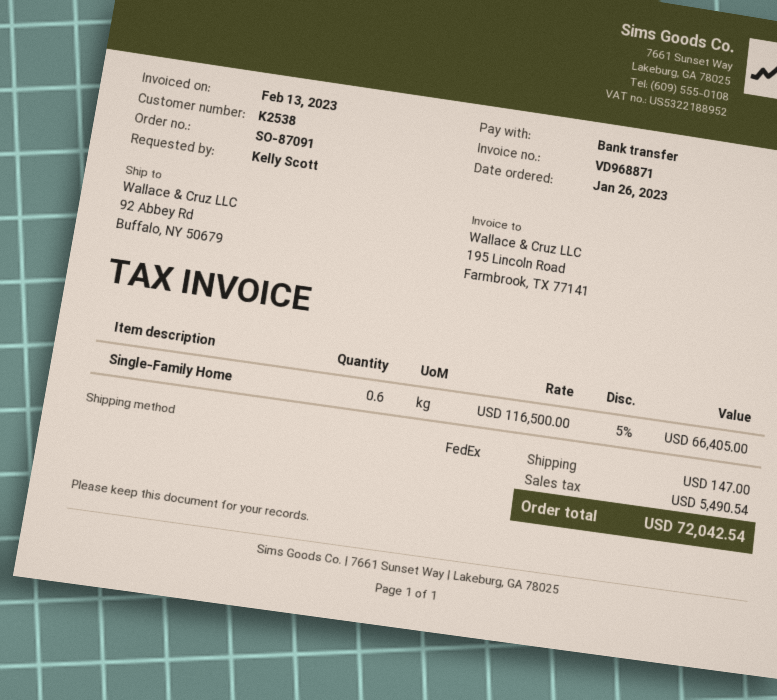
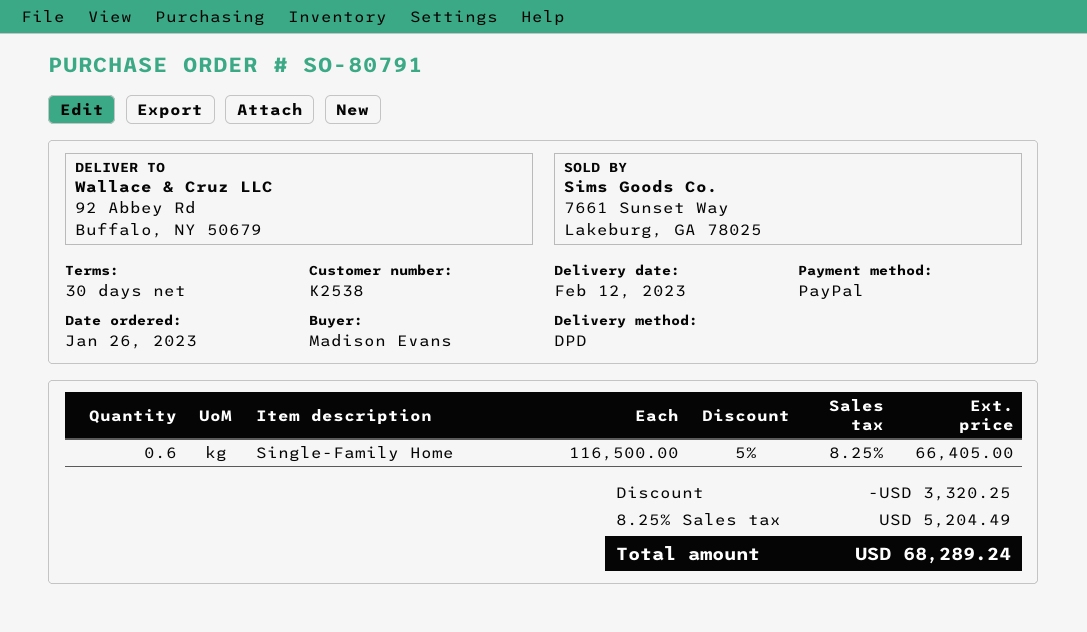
order number: SO-87091 -> SO-80791
ordered by: Kelly Scott -> Madison Evans
payment method: bank transfer -> PayPal
shipping method: FedEx -> DPD
discount: none -> 3320.25
shipping: 147.00 -> none
tax: 5490.54 -> 5204.49
total: 72042.54 -> 68289.24

